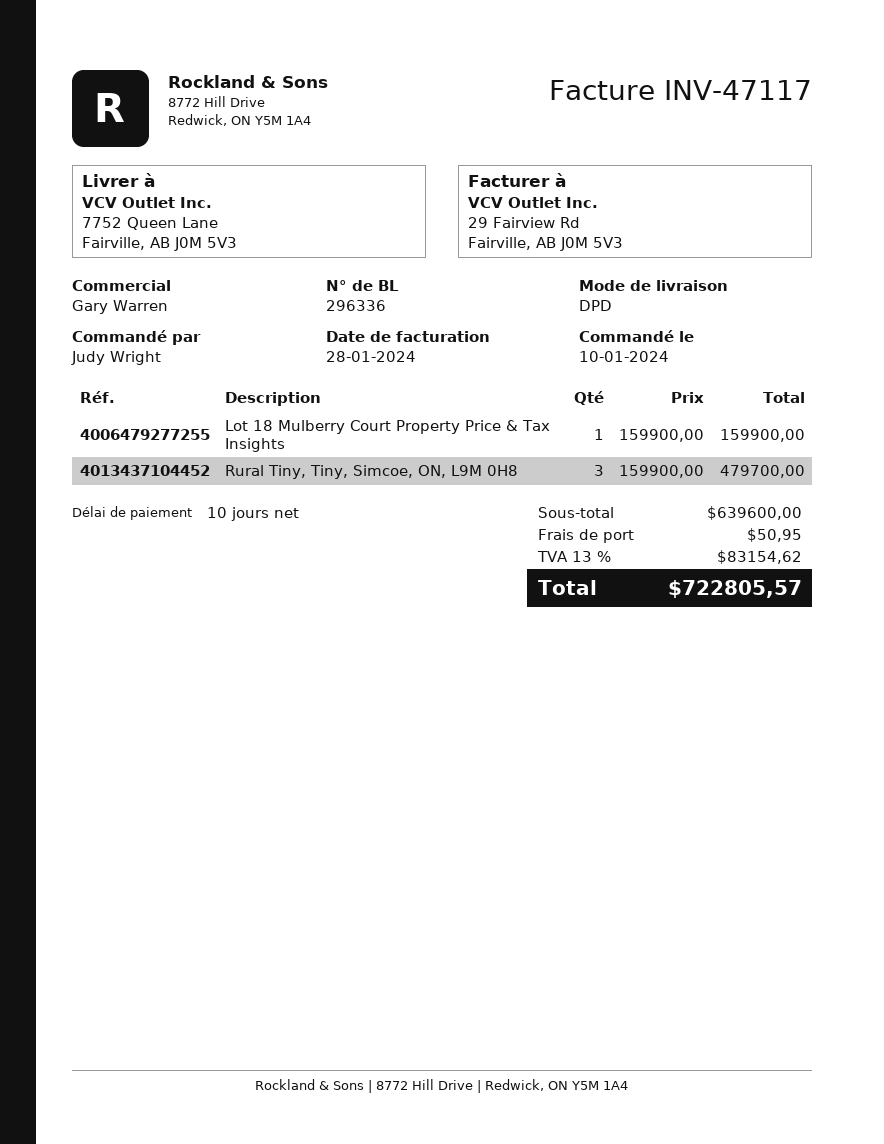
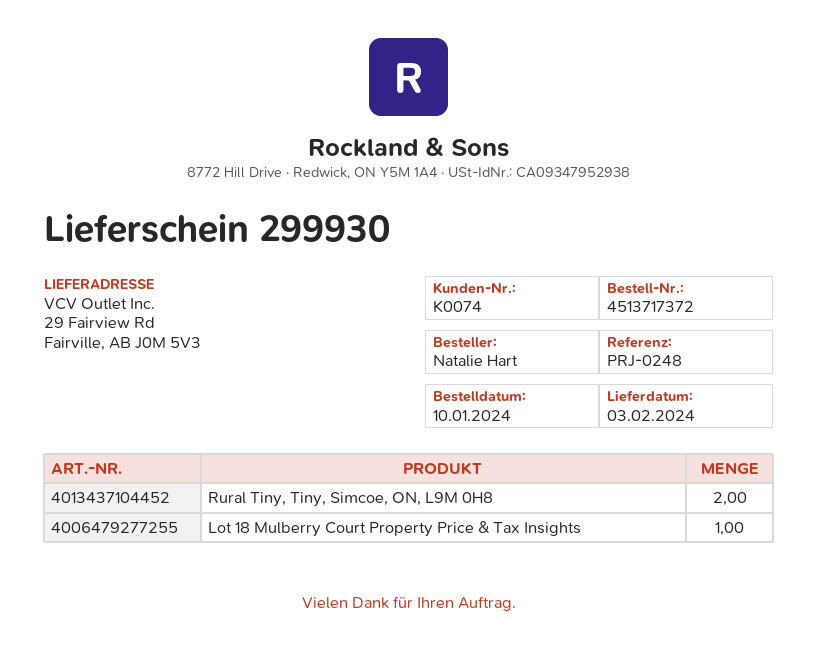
delivery note number: 296336 -> 299930
ordered by: Judy Wright -> Natalie Hart
ship to: 7752 Queen Lane, Fairville, AB J0M 5V3 -> 29 Fairview Rd, Fairville, AB J0M 5V3
Rural Tiny, Tiny, Simcoe, ON, L9M 0H8: 3 -> 2

